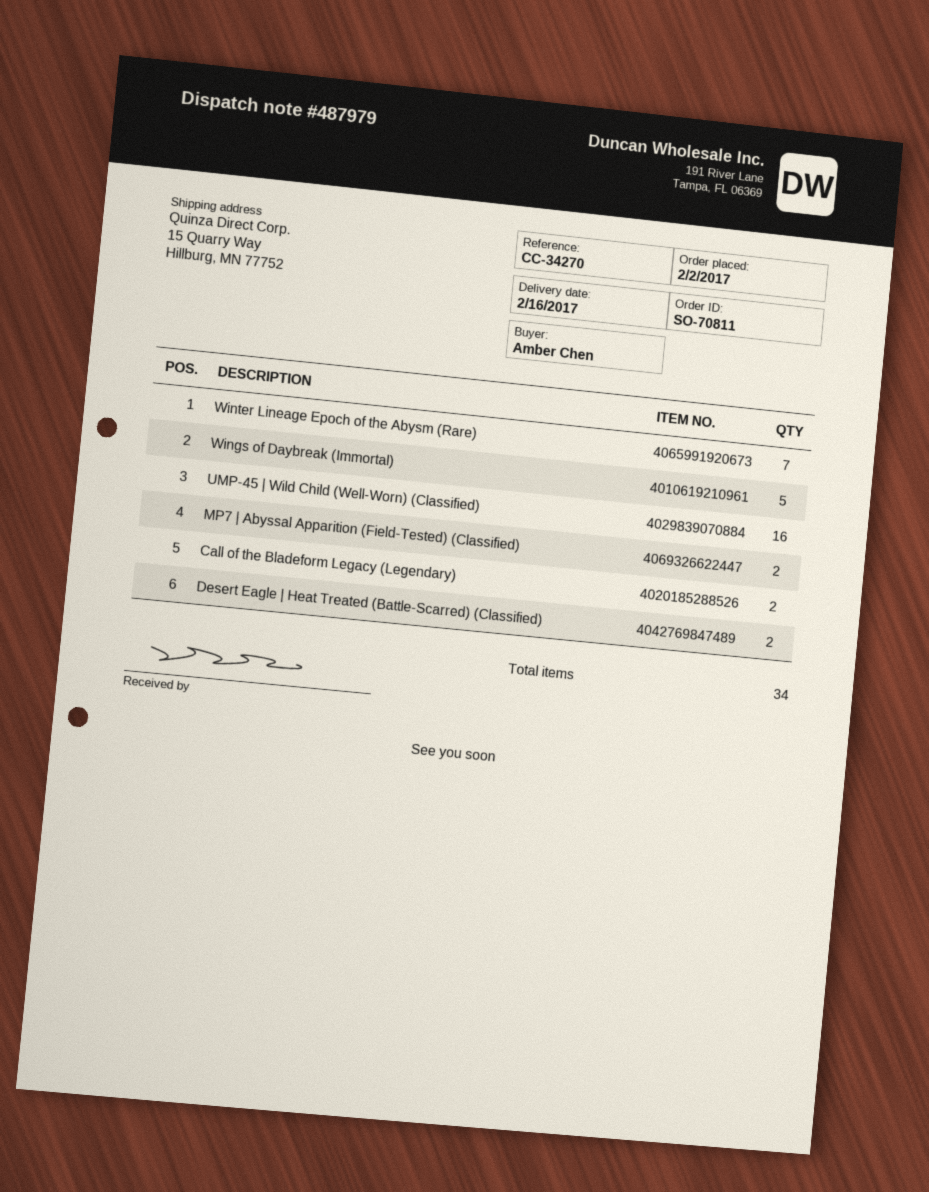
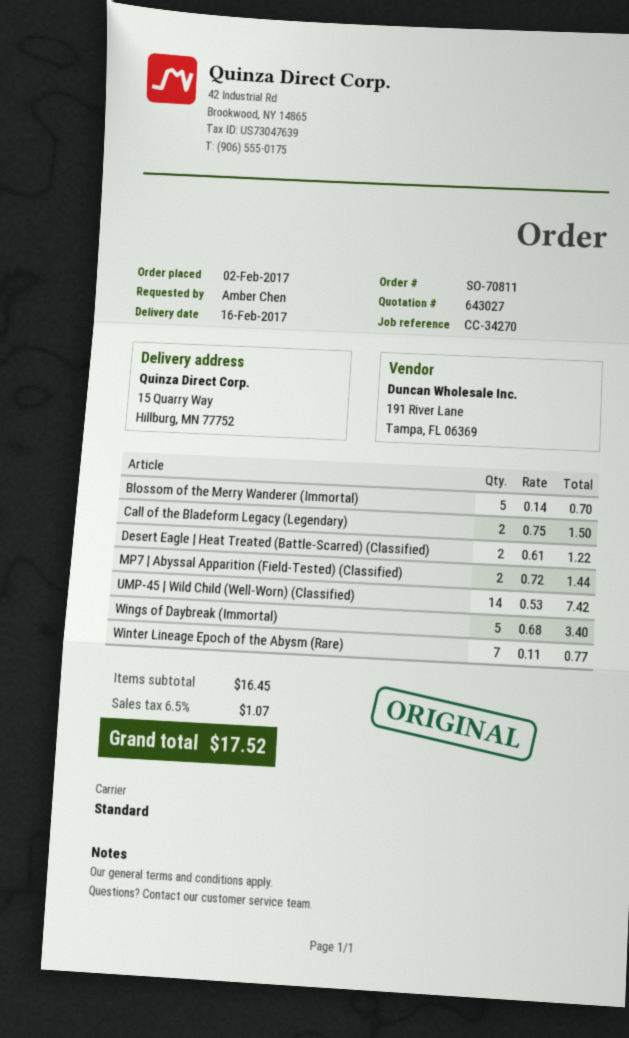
UMP-45 | Wild Child (Well-Worn) (Classified): 16 -> 14
Blossom of the Merry Wanderer (Immortal): none -> 5

